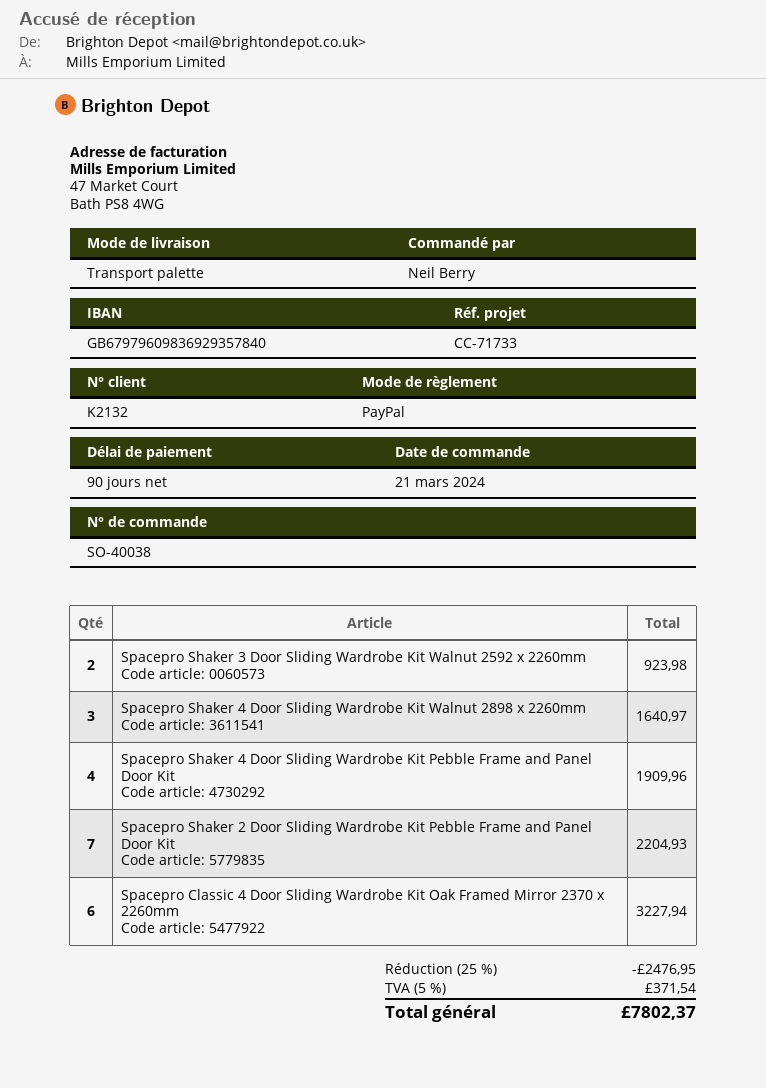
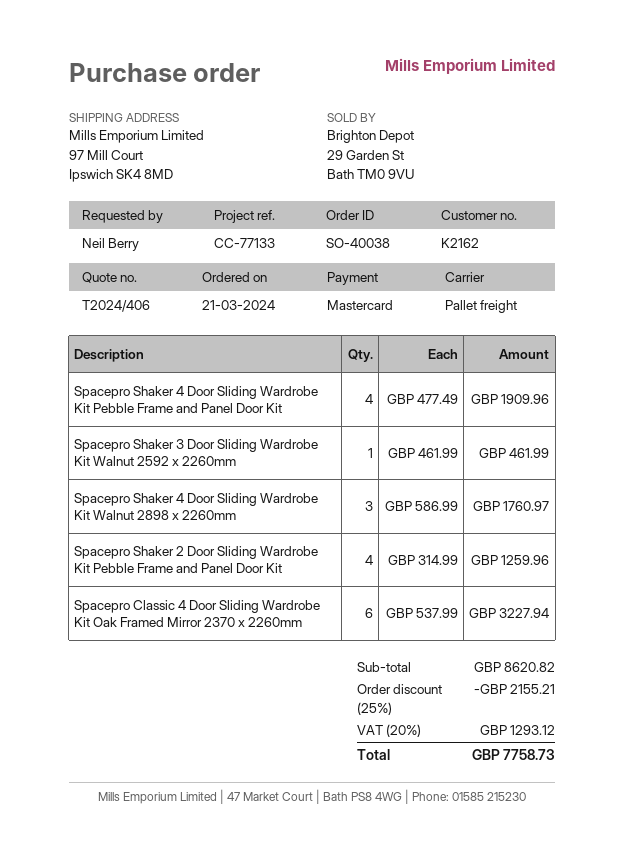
customer number: K2132 -> K2162
reference: CC-71733 -> CC-77133
payment method: PayPal -> Mastercard
Spacepro Shaker 3 Door Sliding Wardrobe Kit Walnut 2592 x 2260mm: 2 for 923.98 -> 1 for 461.99
Spacepro Shaker 4 Door Sliding Wardrobe Kit Walnut 2898 x 2260mm: 3 for 1640.97 -> 3 for 1760.97
Spacepro Shaker 2 Door Sliding Wardrobe Kit Pebble Frame and Panel Door Kit: 7 for 2204.93 -> 4 for 1259.96
discount: 25% = 2476.95 -> 25% = 2155.21
tax: 5% = 371.54 -> 20% = 1293.12
total: 7802.37 -> 7758.73

